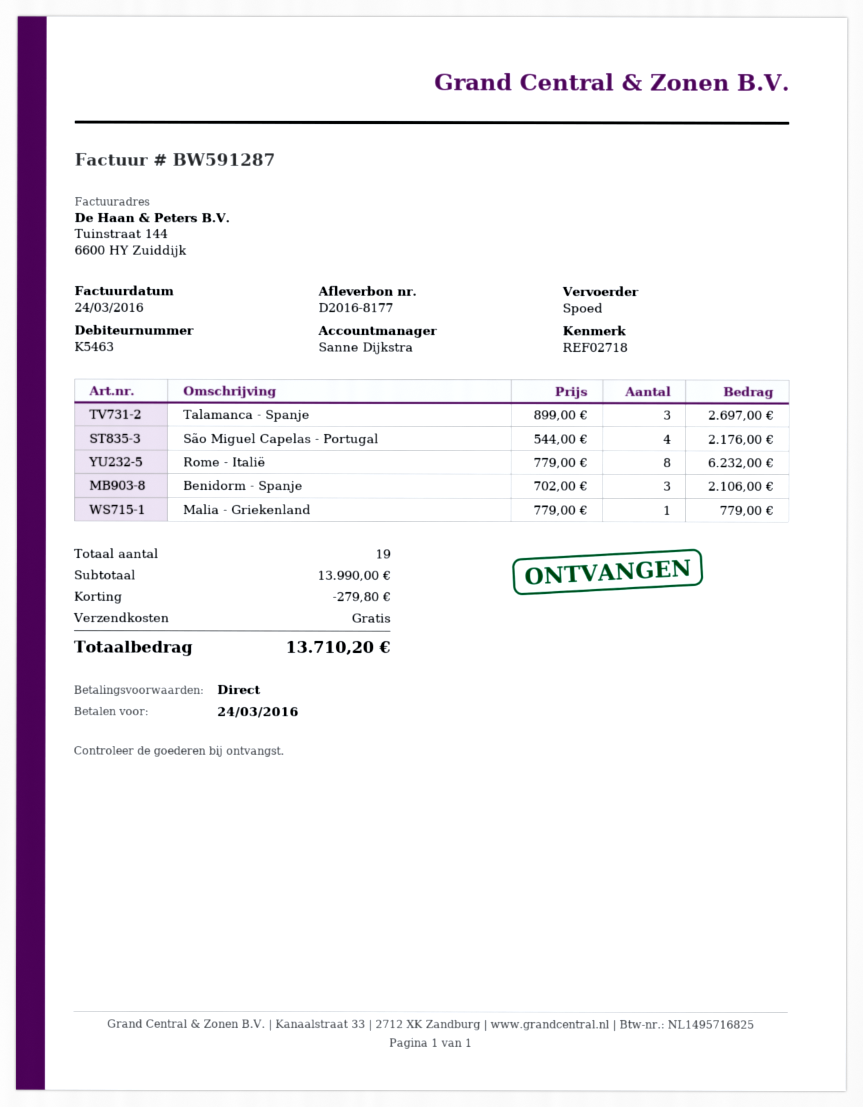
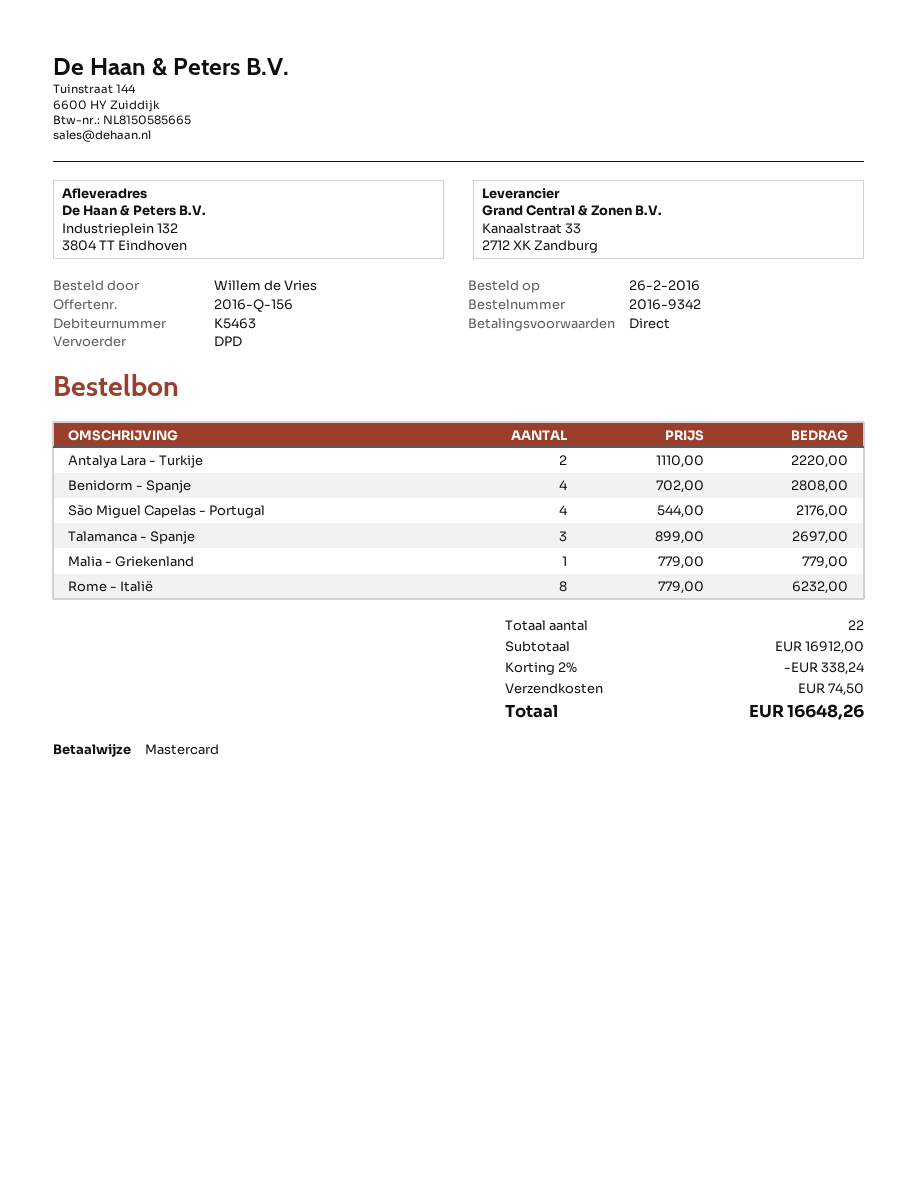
shipping method: express -> DPD
Benidorm - Spanje: 3 x 702.00 = 2106.00 -> 4 x 702.00 = 2808.00
Antalya Lara - Turkije: none -> 2 x 1110.00 = 2220.00
total quantity: 19 -> 22
subtotal: 13990.00 -> 16912.00
discount: 279.80 -> 338.24
shipping: 0.00 -> 74.50
total: 13710.20 -> 16648.26

